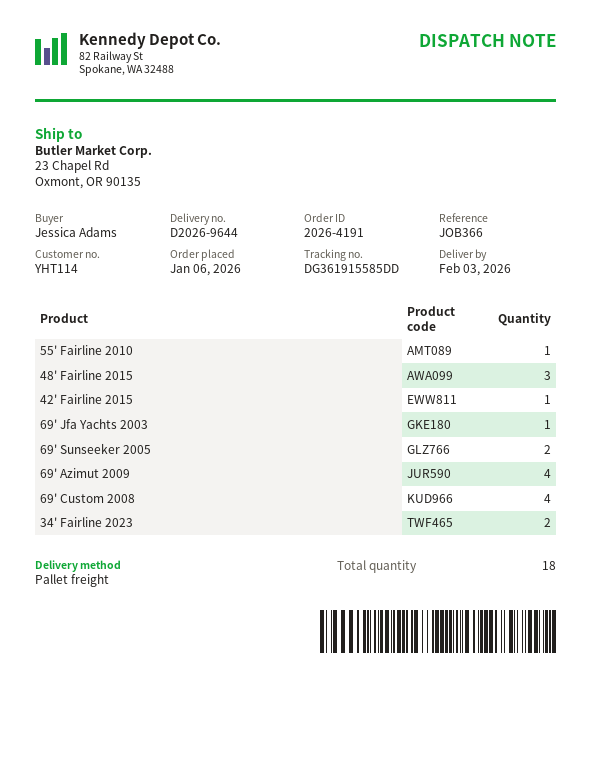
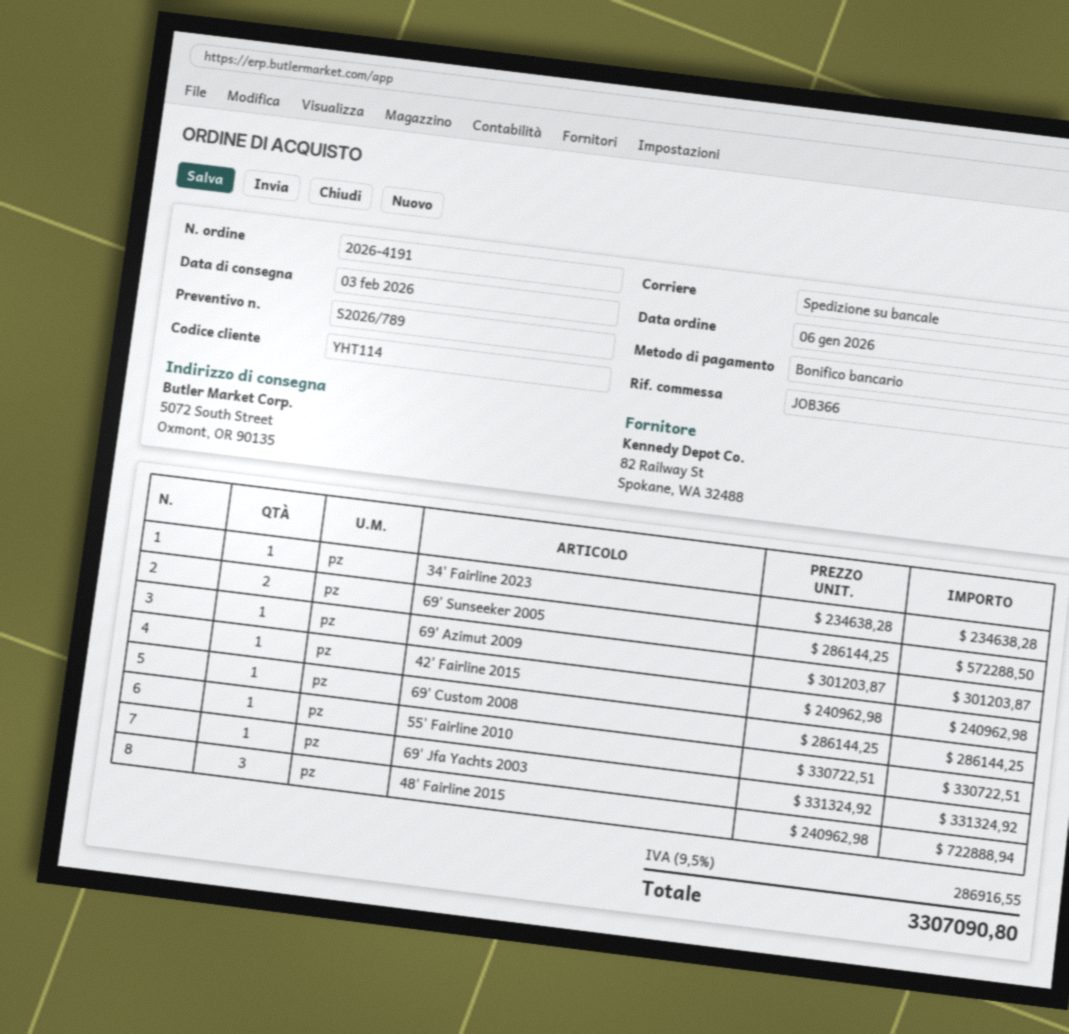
ship to: 23 Chapel Rd, Oxmont, OR 90135 -> 5072 South Street, Oxmont, OR 90135
69' Azimut 2009: 4 -> 1
69' Custom 2008: 4 -> 1
34' Fairline 2023: 2 -> 1

